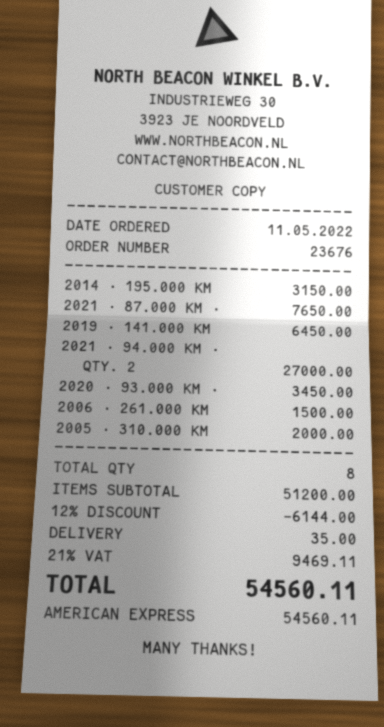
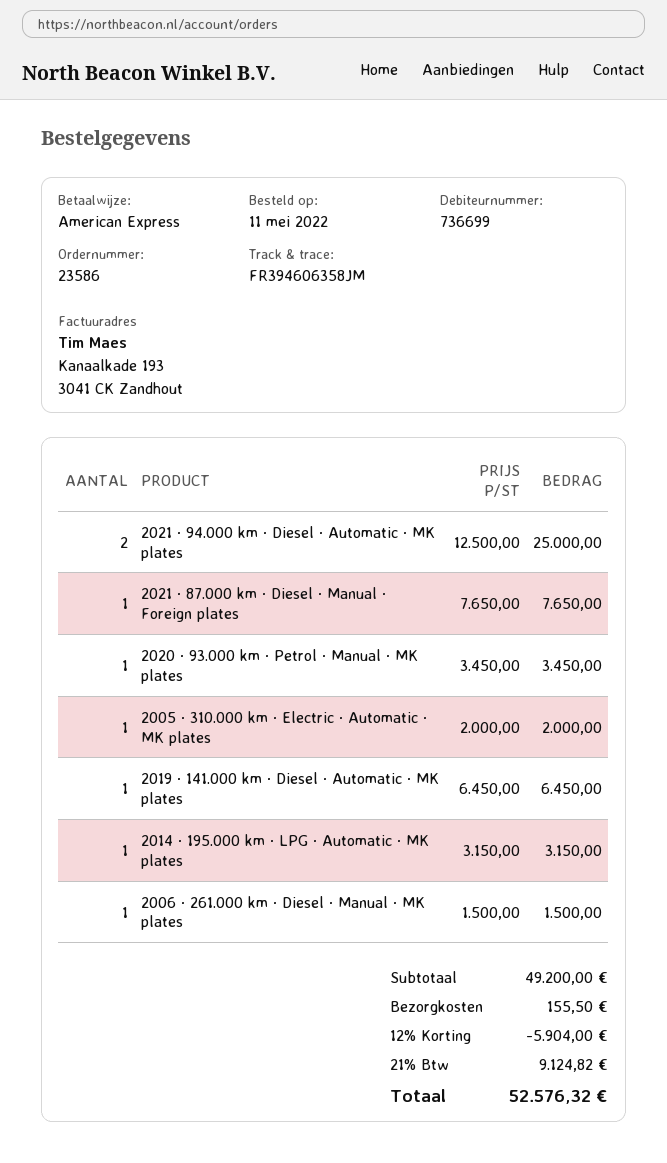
order number: 23676 -> 23586
2021 · 94.000 KM ·: 2 for 27000.00 -> 2 for 25000.00
subtotal: 51200.00 -> 49200.00
discount: 12% = 6144.00 -> 12% = 5904.00
shipping: 35.00 -> 155.50
tax: 21% = 9469.11 -> 21% = 9124.82
total: 54560.11 -> 52576.32

